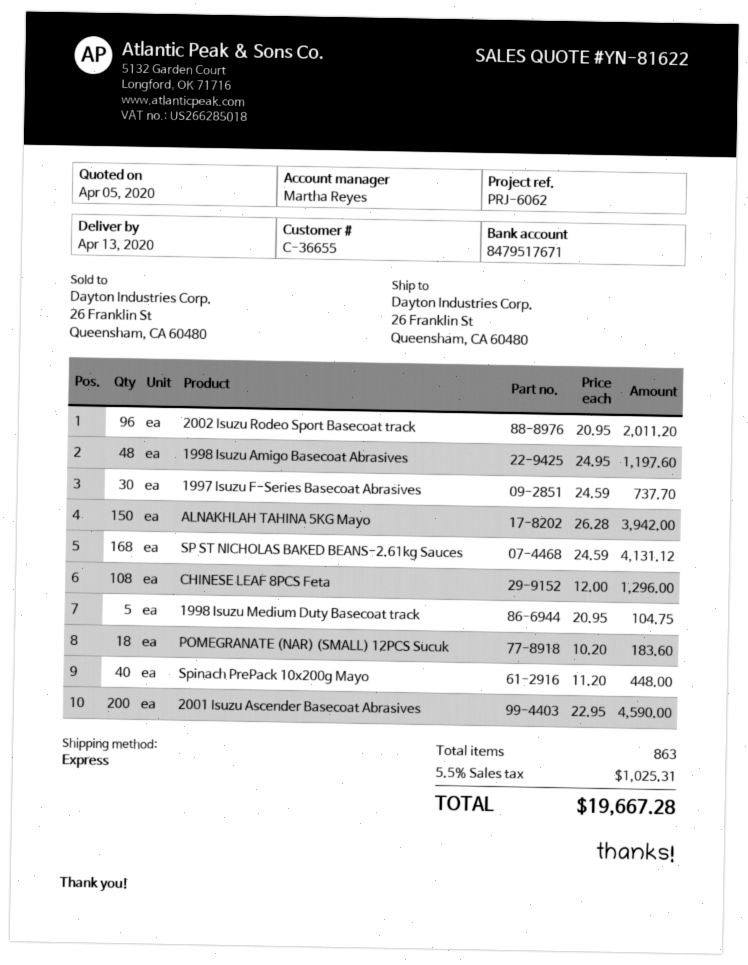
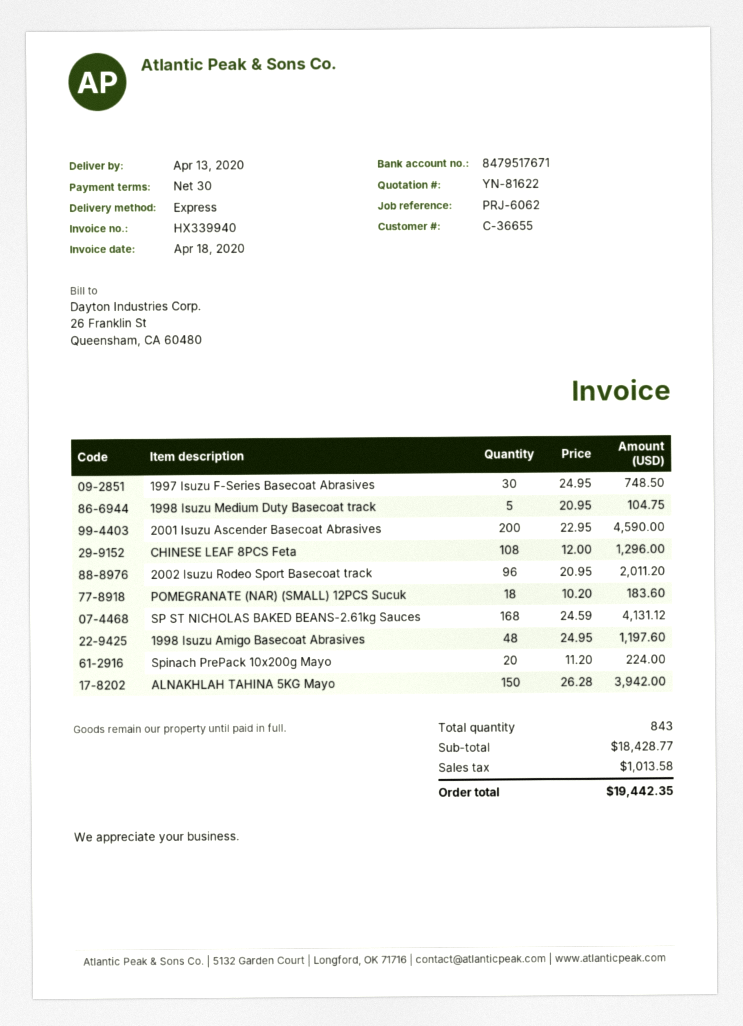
1997 Isuzu F-Series Basecoat Abrasives: 30 x 24.59 = 737.70 -> 30 x 24.95 = 748.50
Spinach PrePack 10x200g Mayo: 40 x 11.20 = 448.00 -> 20 x 11.20 = 224.00
total quantity: 863 -> 843
tax: 1025.31 -> 1013.58
total: 19667.28 -> 19442.35

